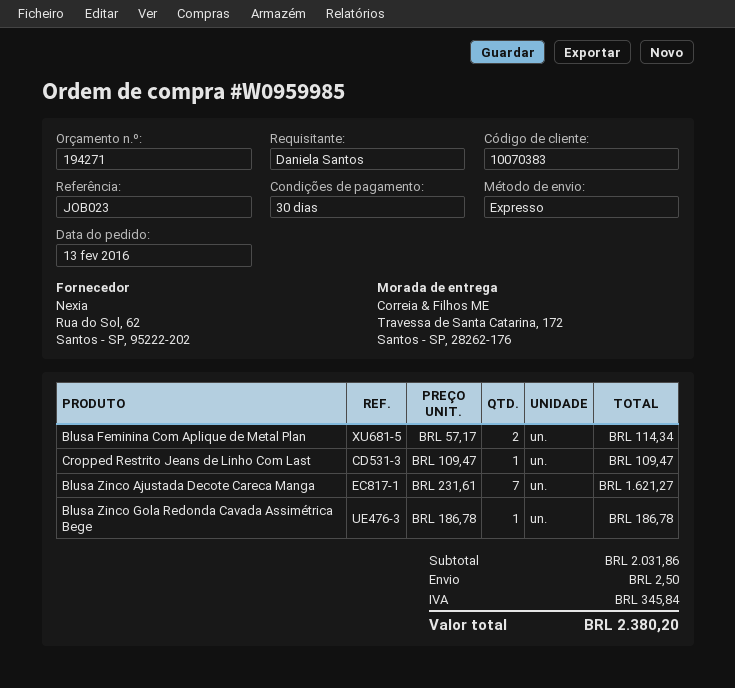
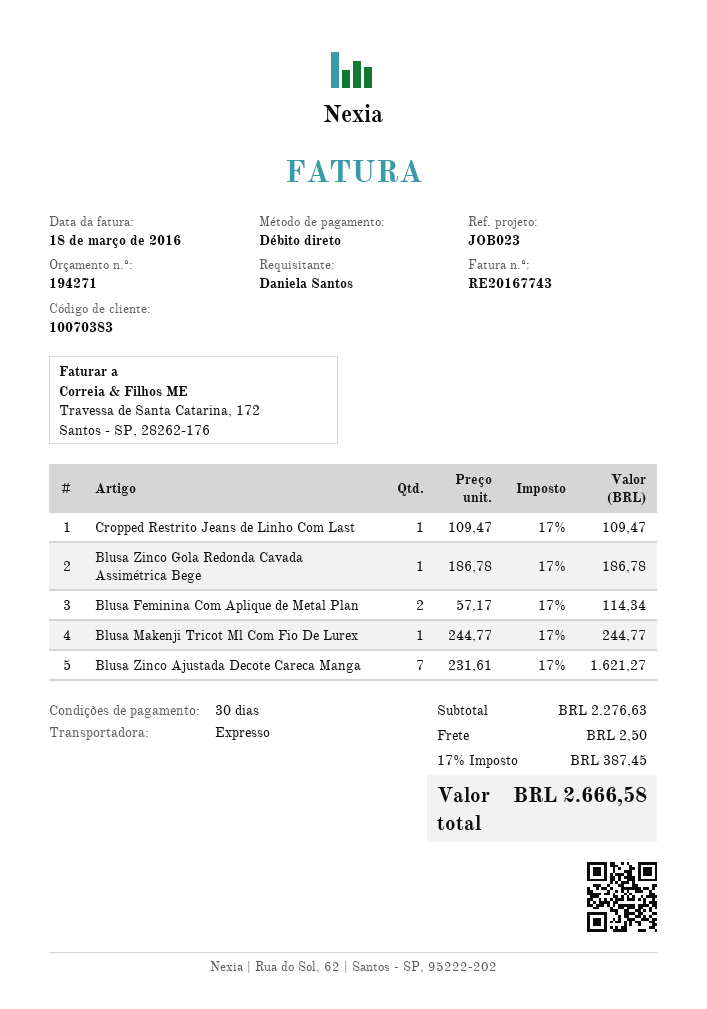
Blusa Makenji Tricot Ml Com Fio De Lurex: none -> 1 x 244.77 = 244.77
subtotal: 2031.86 -> 2276.63
tax: 345.84 -> 387.45
total: 2380.20 -> 2666.58

